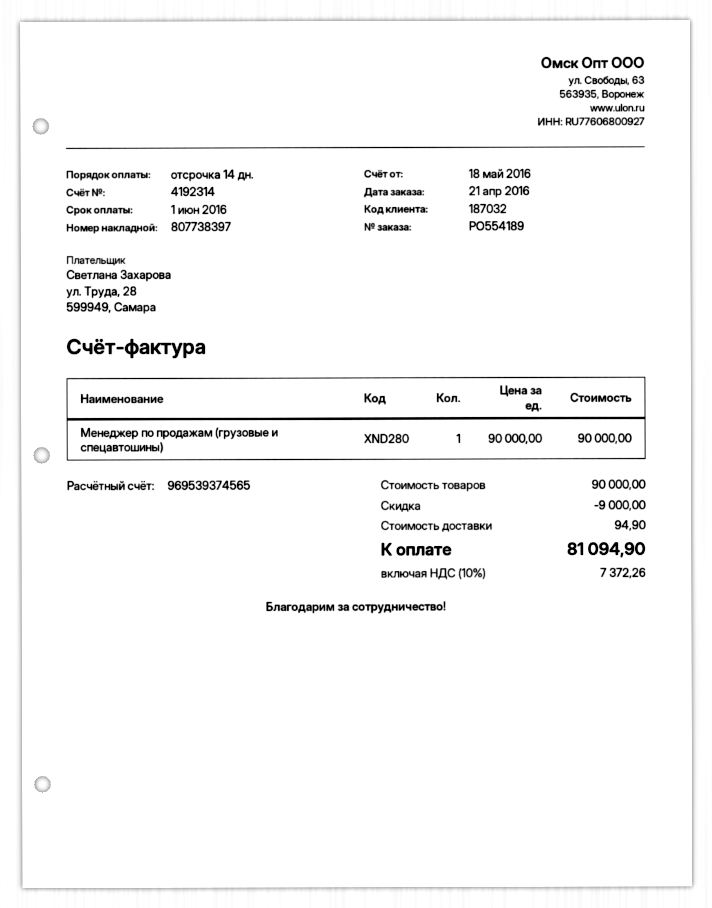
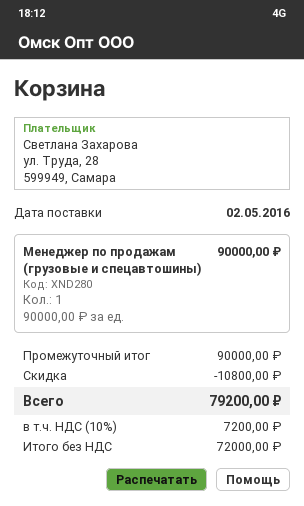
discount: 9000.00 -> 10800.00
shipping: 94.90 -> none
tax: 10% = 7372.26 -> 10% = 7200.00
total: 81094.90 -> 79200.00

